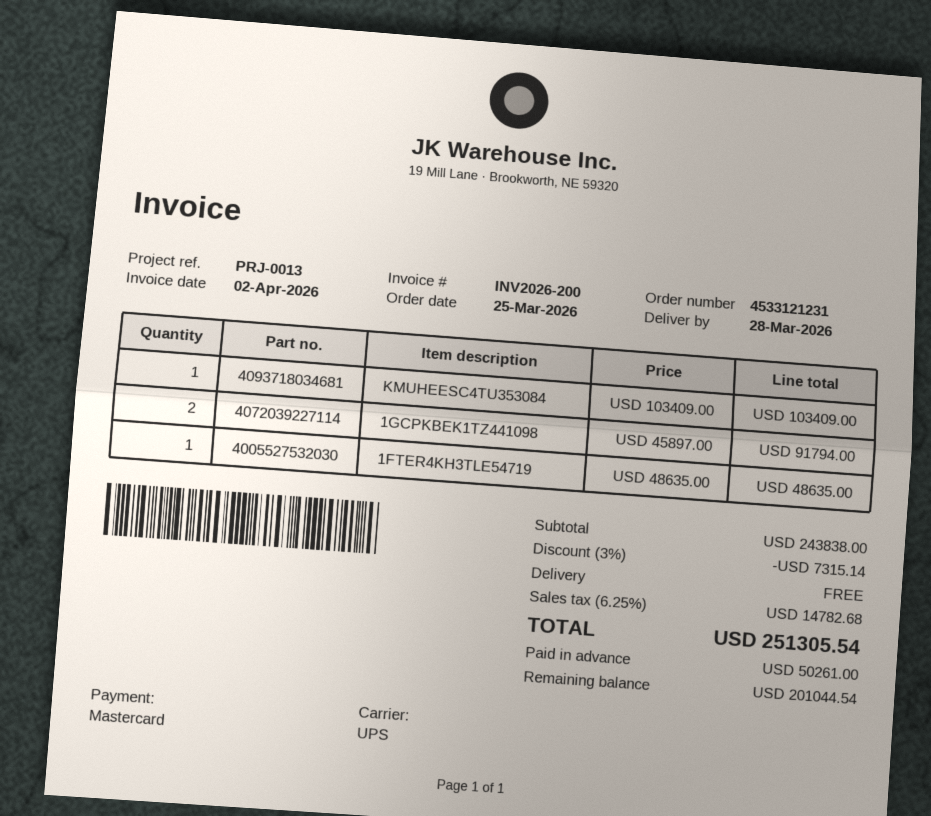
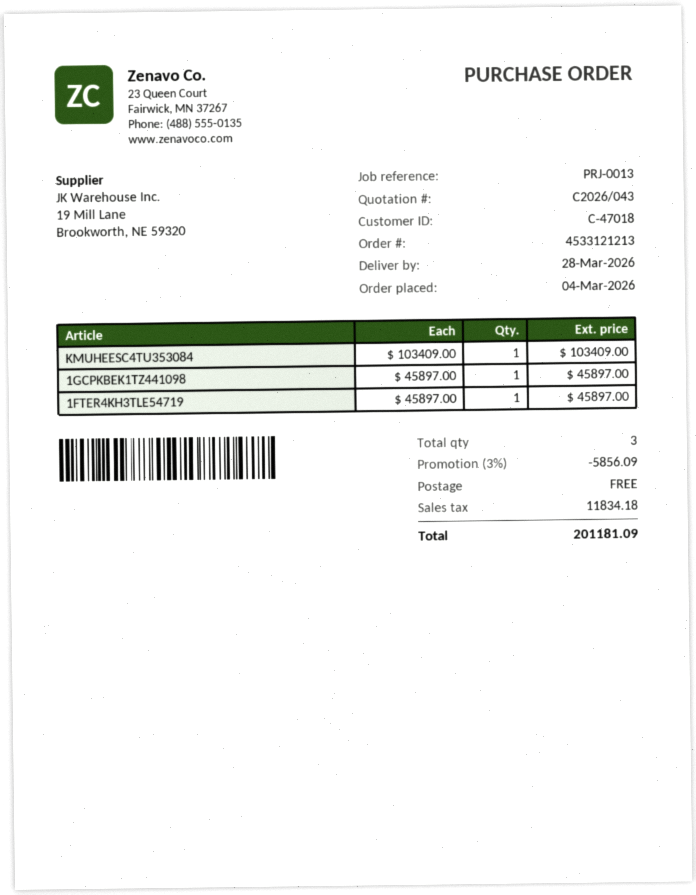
order number: 4533121231 -> 4533121213
order date: 2026-03-25 -> 2026-03-04
1GCPKBEK1TZ441098: 2 x 45897.00 = 91794.00 -> 1 x 45897.00 = 45897.00
1FTER4KH3TLE54719: 1 x 48635.00 = 48635.00 -> 1 x 45897.00 = 45897.00
discount: 3% = 7315.14 -> 3% = 5856.09
tax: 14782.68 -> 11834.18
total: 251305.54 -> 201181.09

